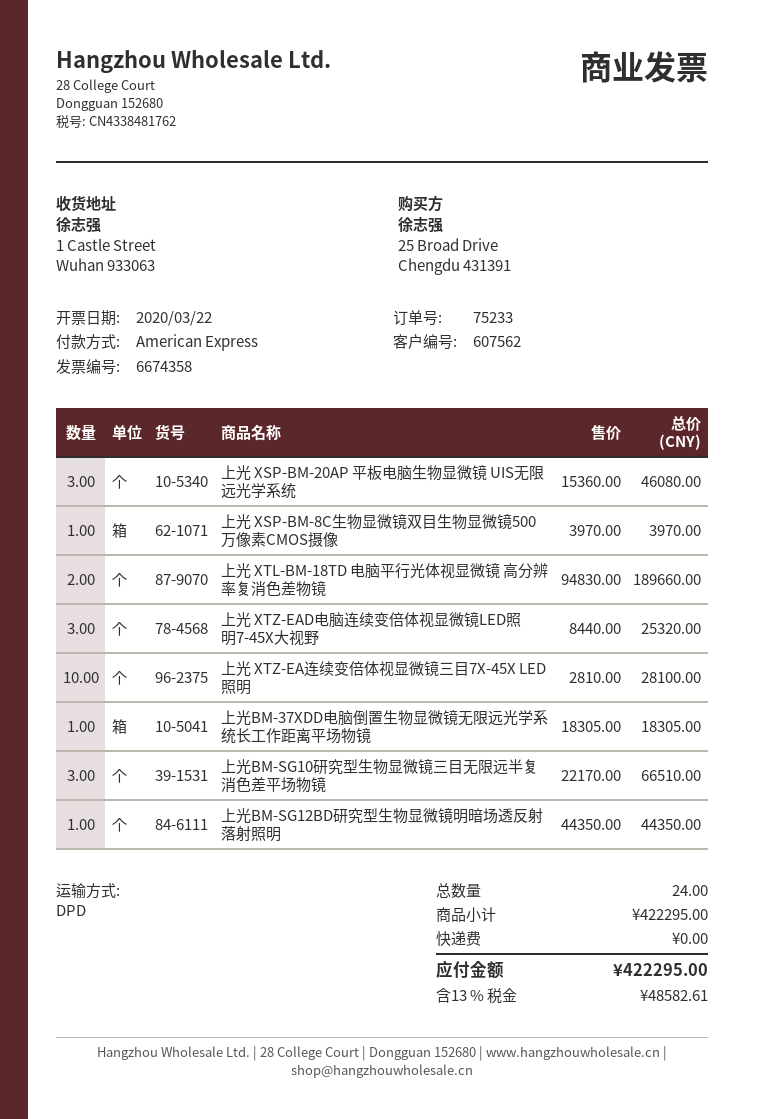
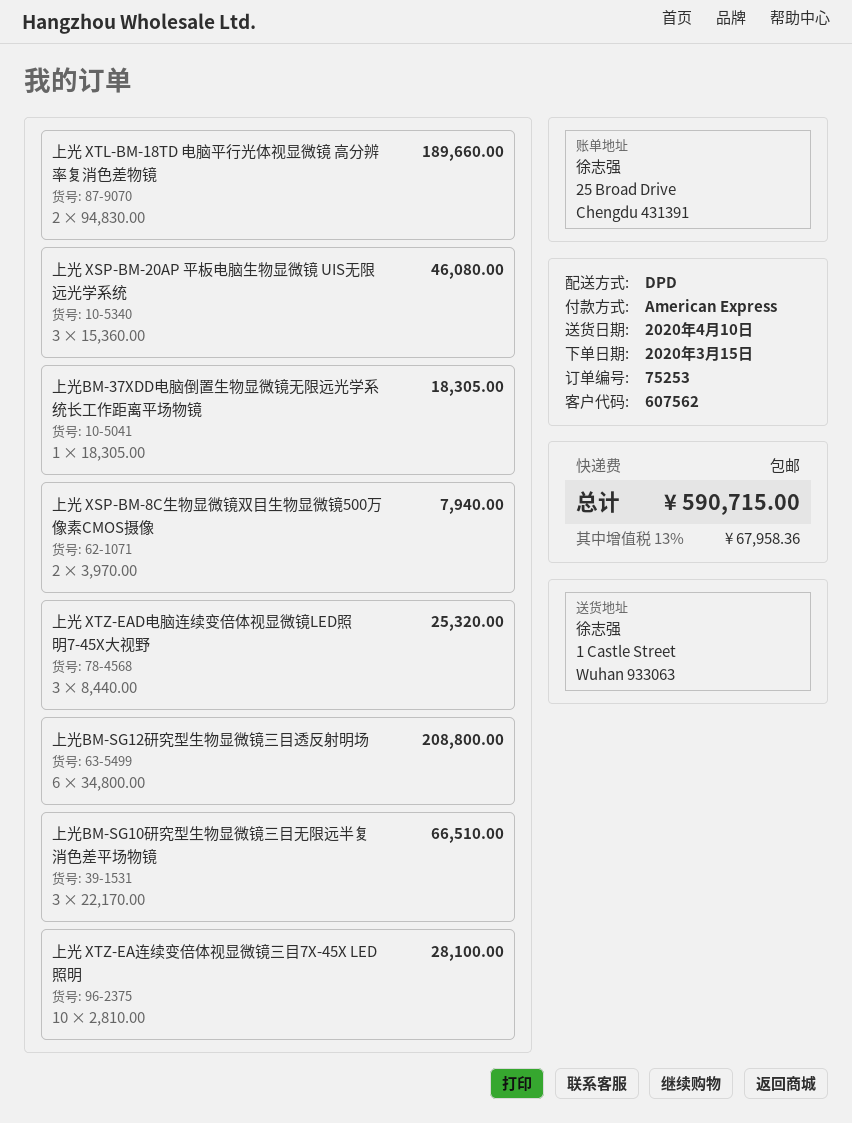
order number: 75233 -> 75253
上光 XSP-BM-8C生物显微镜双目生物显微镜500万像素CMOS摄像: 1 x 3970.00 = 3970.00 -> 2 x 3970.00 = 7940.00
上光BM-SG12BD研究型生物显微镜明暗场透反射落射照明: 1 x 44350.00 = 44350.00 -> none
上光BM-SG12研究型生物显微镜三目透反射明场: none -> 6 x 34800.00 = 208800.00
tax: 13% = 48582.61 -> 13% = 67958.36
total: 422295.00 -> 590715.00

